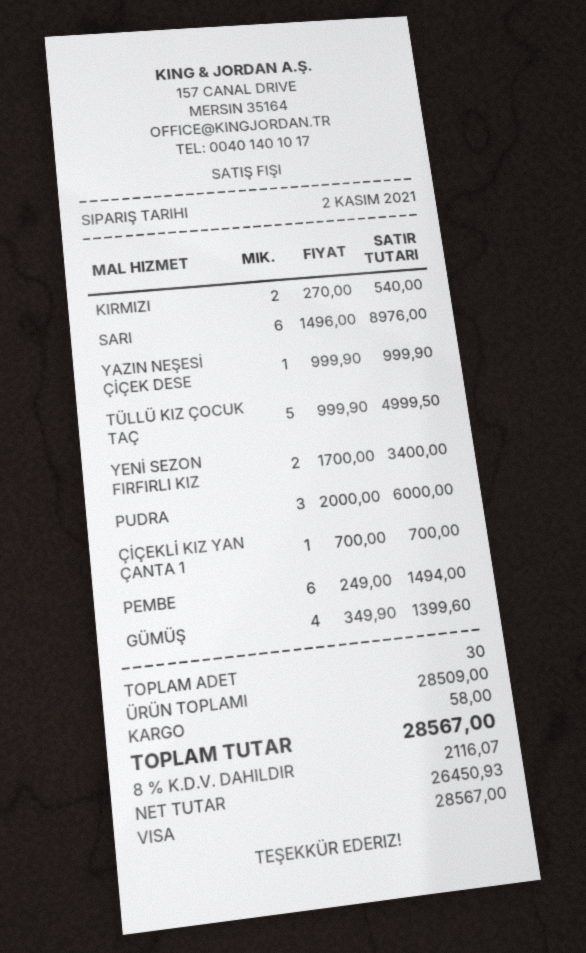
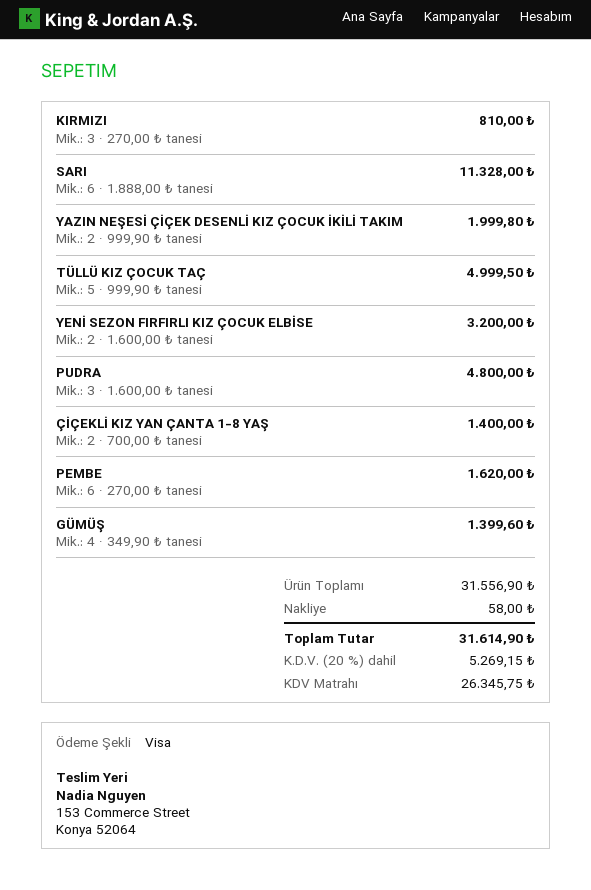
KIRMIZI: 2 x 270.00 = 540.00 -> 3 x 270.00 = 810.00
SARI: 6 x 1496.00 = 8976.00 -> 6 x 1888.00 = 11328.00
YAZIN NEŞESİ ÇİÇEK DESE: 1 x 999.90 = 999.90 -> 2 x 999.90 = 1999.80
YENİ SEZON FIRFIRLI KIZ: 2 x 1700.00 = 3400.00 -> 2 x 1600.00 = 3200.00
PUDRA: 3 x 2000.00 = 6000.00 -> 3 x 1600.00 = 4800.00
ÇİÇEKLİ KIZ YAN ÇANTA 1: 1 x 700.00 = 700.00 -> 2 x 700.00 = 1400.00
PEMBE: 6 x 249.00 = 1494.00 -> 6 x 270.00 = 1620.00
subtotal: 28509.00 -> 31556.90
net: 26450.93 -> 26345.75
tax: 8% = 2116.07 -> 20% = 5269.15
total: 28567.00 -> 31614.90

